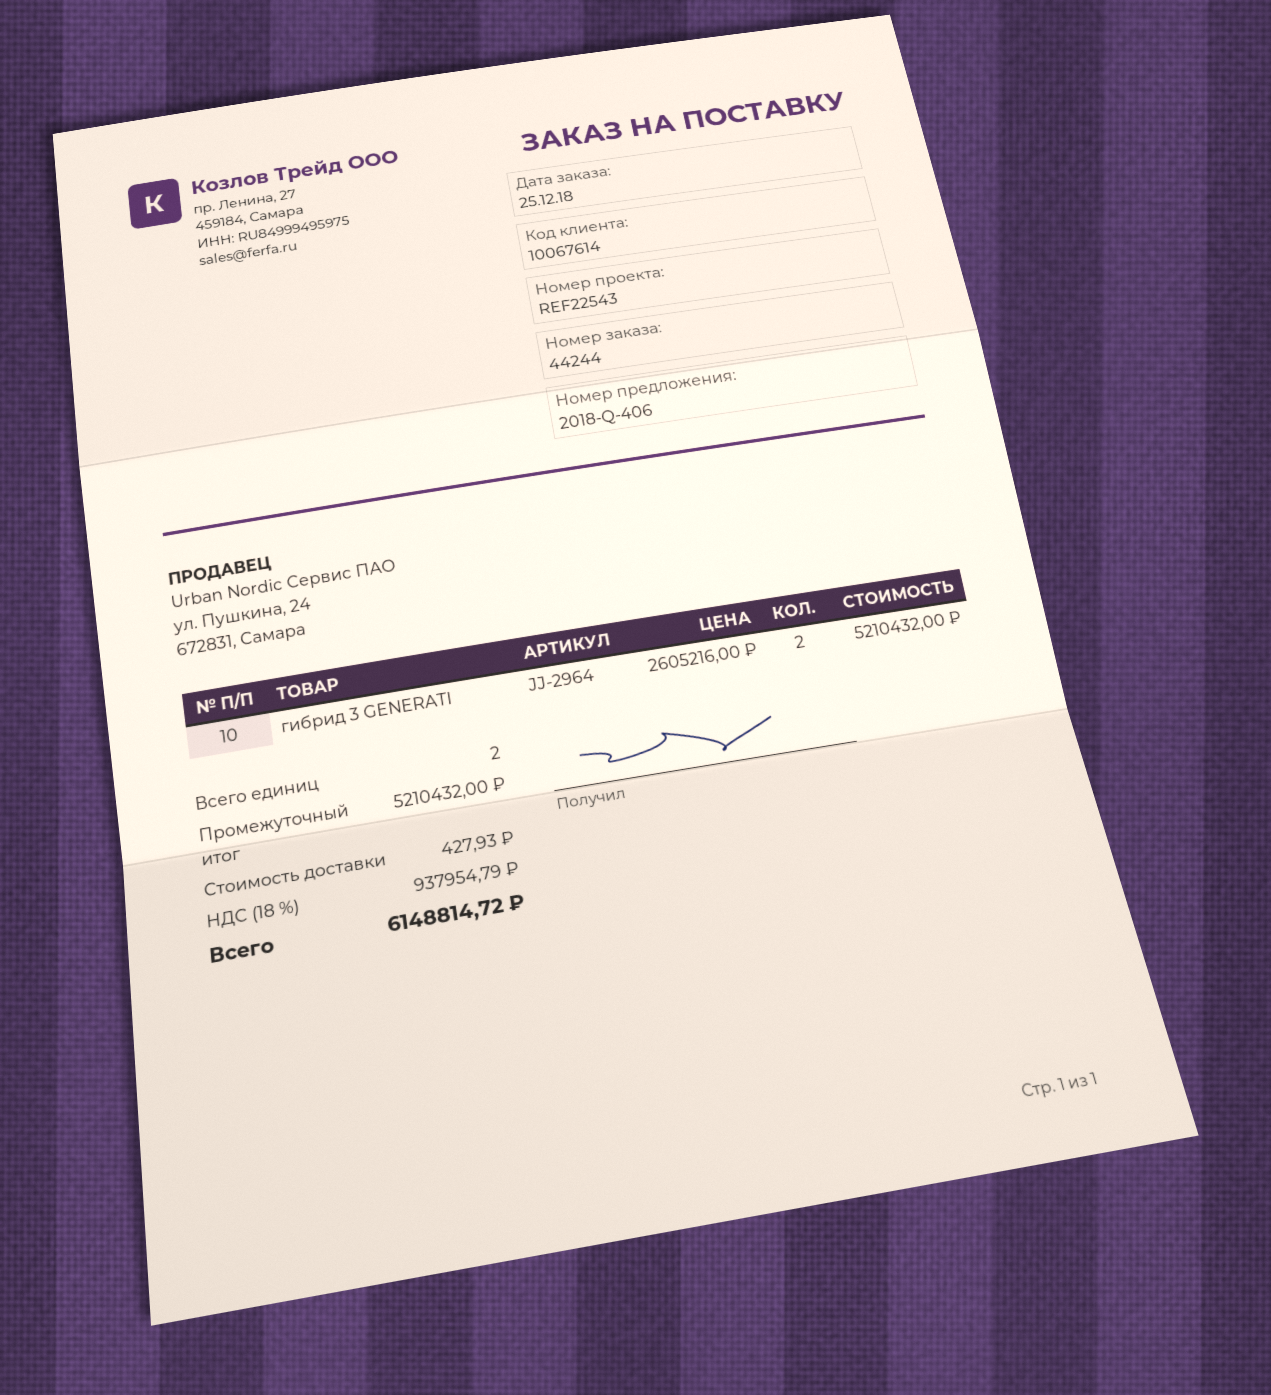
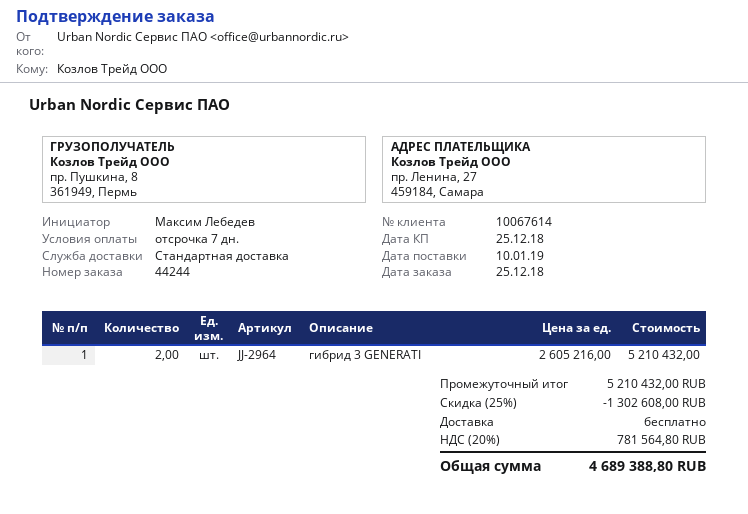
discount: none -> 25% = 1302608.00
shipping: 427.93 -> 0.00
tax: 18% = 937954.79 -> 20% = 781564.80
total: 6148814.72 -> 4689388.80

